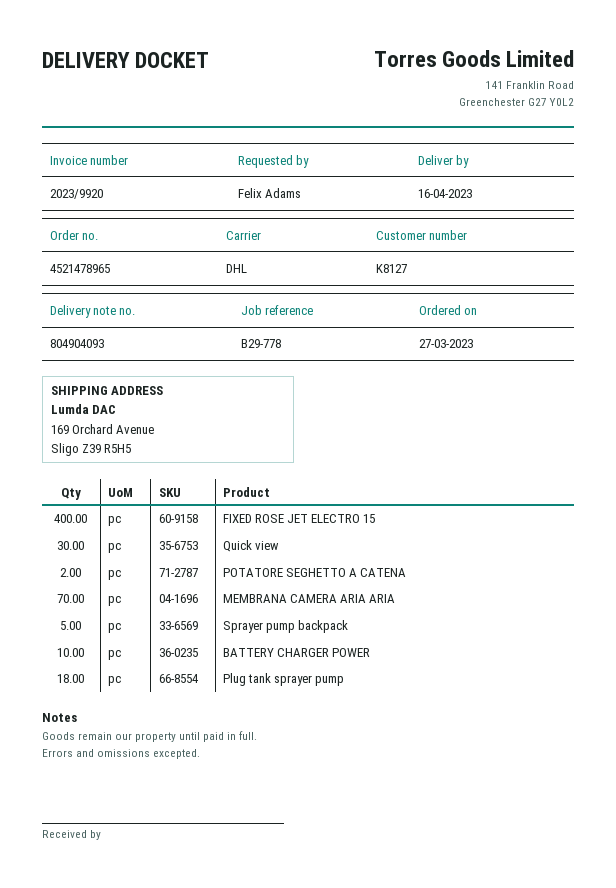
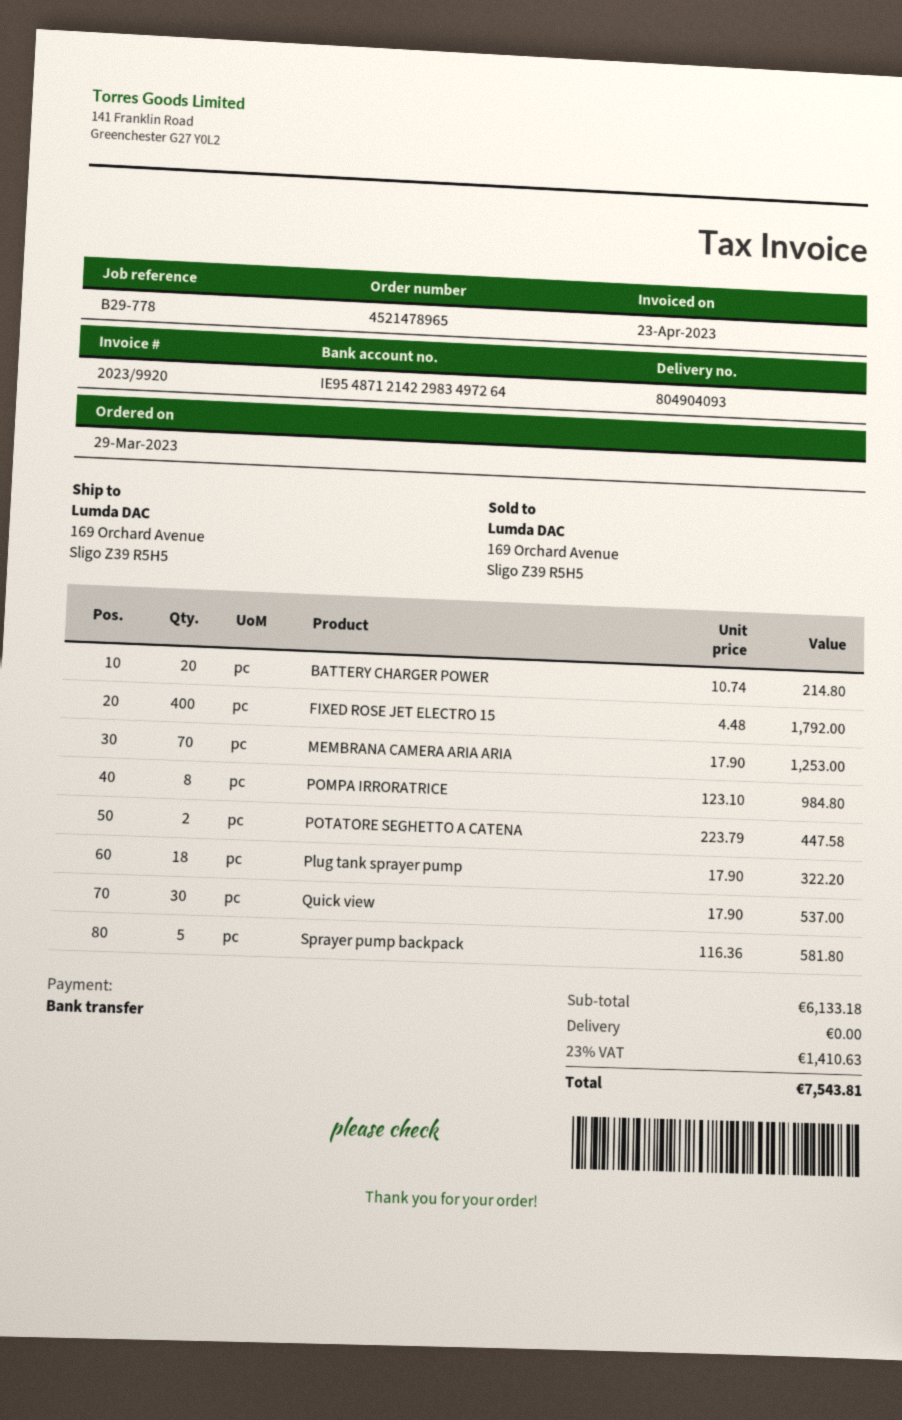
order date: 2023-03-27 -> 2023-03-29
BATTERY CHARGER POWER: 10 -> 20
POMPA IRRORATRICE: none -> 8

